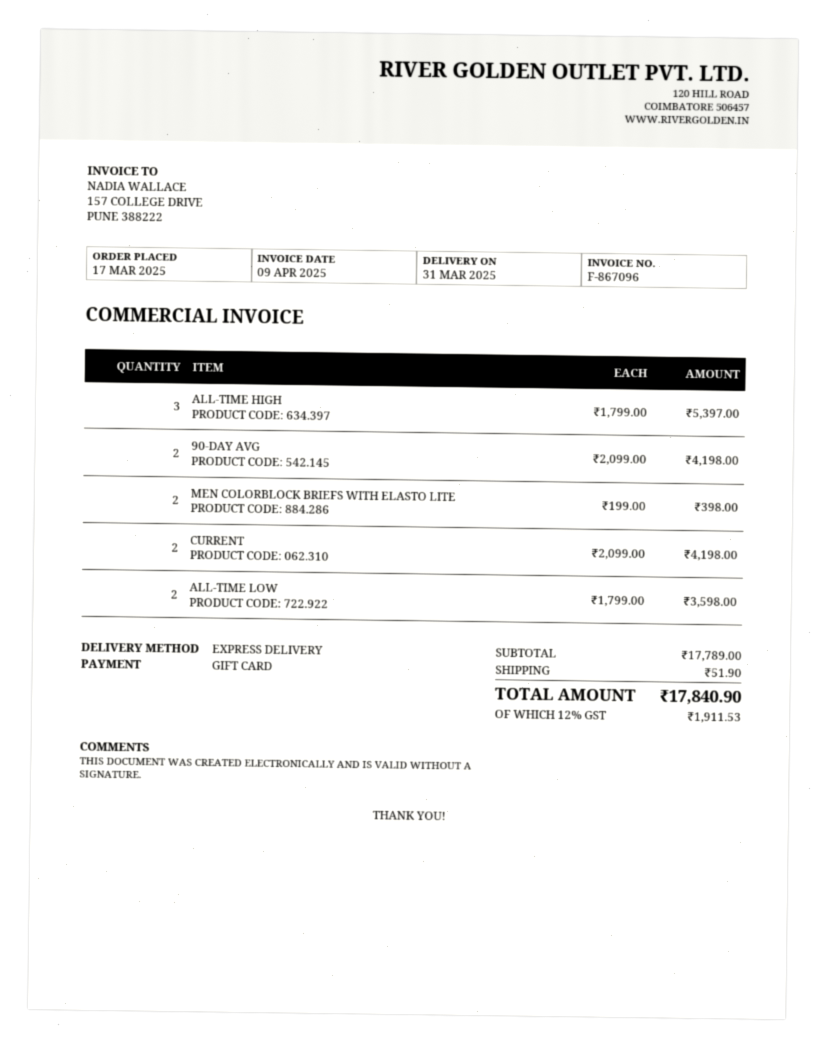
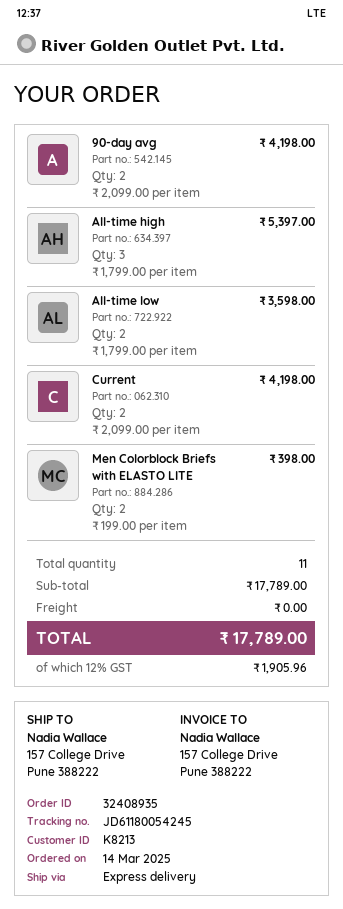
order date: 2025-03-17 -> 2025-03-14
shipping: 51.90 -> 0.00
tax: 12% = 1911.53 -> 12% = 1905.96
total: 17840.90 -> 17789.00

